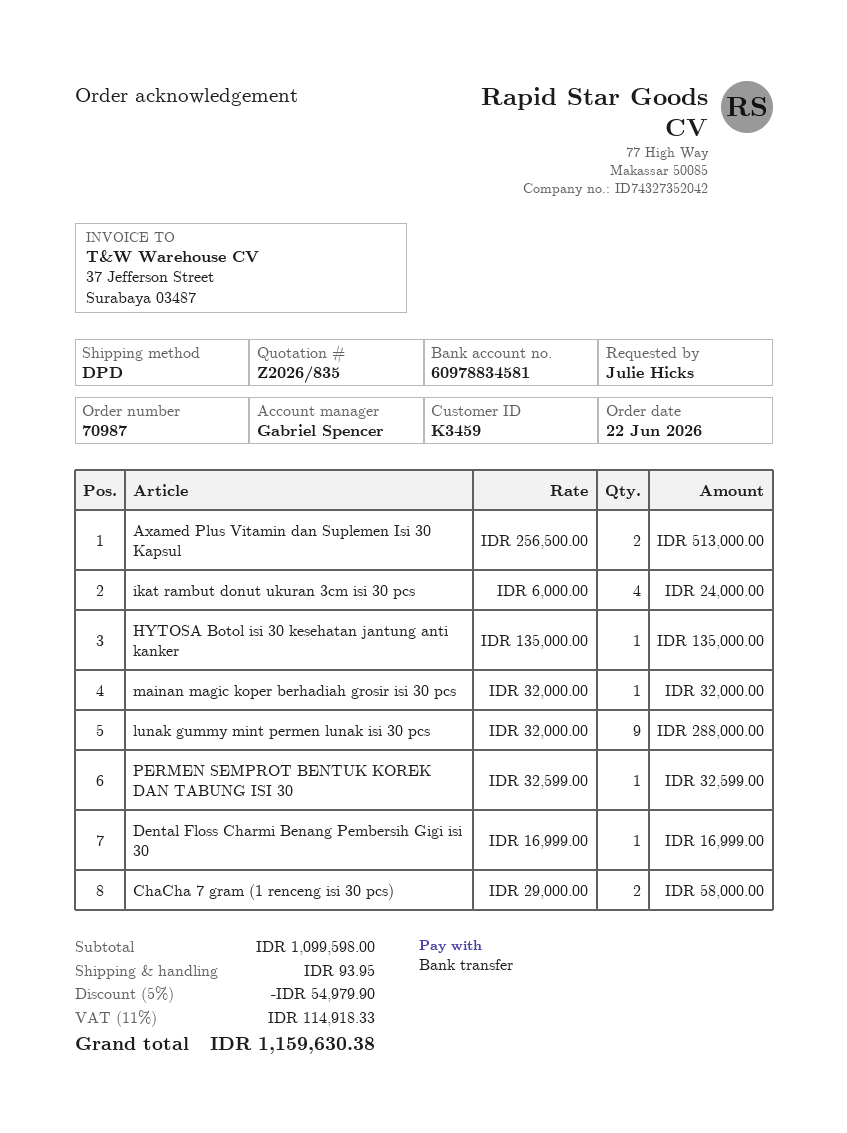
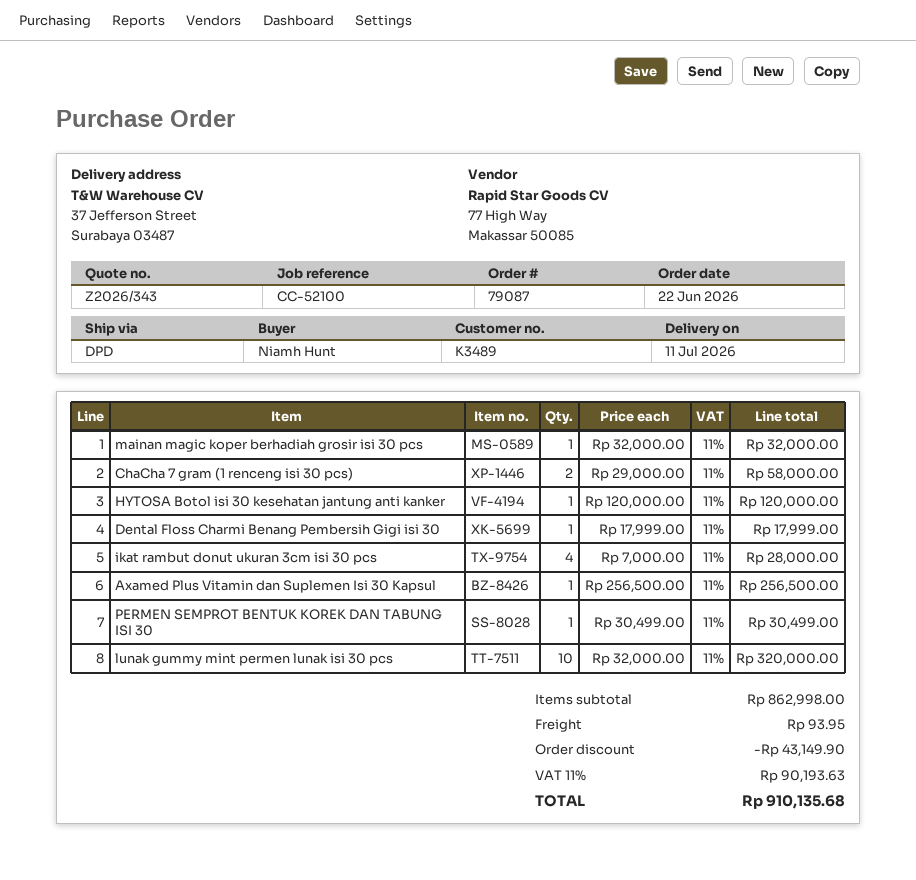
quote number: Z2026/835 -> Z2026/343
order number: 70987 -> 79087
customer number: K3459 -> K3489
ordered by: Julie Hicks -> Niamh Hunt
Axamed Plus Vitamin dan Suplemen Isi 30 Kapsul: 2 x 256500.00 = 513000.00 -> 1 x 256500.00 = 256500.00
ikat rambut donut ukuran 3cm isi 30 pcs: 4 x 6000.00 = 24000.00 -> 4 x 7000.00 = 28000.00
HYTOSA Botol isi 30 kesehatan jantung anti kanker: 1 x 135000.00 = 135000.00 -> 1 x 120000.00 = 120000.00
lunak gummy mint permen lunak isi 30 pcs: 9 x 32000.00 = 288000.00 -> 10 x 32000.00 = 320000.00
PERMEN SEMPROT BENTUK KOREK DAN TABUNG ISI 30: 1 x 32599.00 = 32599.00 -> 1 x 30499.00 = 30499.00
Dental Floss Charmi Benang Pembersih Gigi isi 30: 1 x 16999.00 = 16999.00 -> 1 x 17999.00 = 17999.00
subtotal: 1099598.00 -> 862998.00
discount: 54979.90 -> 43149.90
tax: 11% = 114918.33 -> 11% = 90193.63
total: 1159630.38 -> 910135.68

